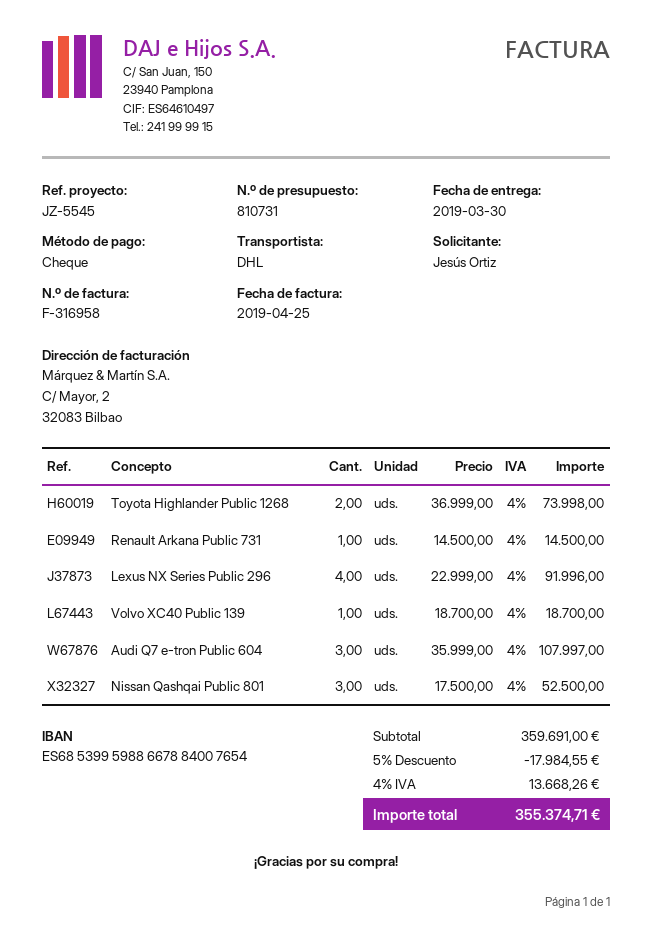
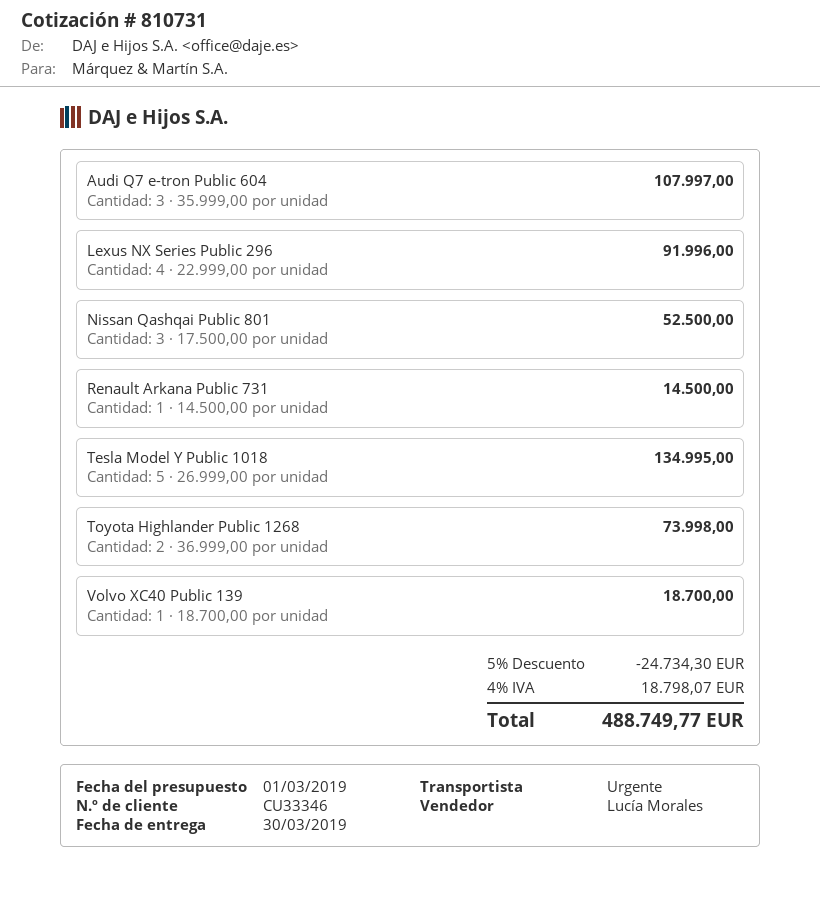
shipping method: DHL -> express
Tesla Model Y Public 1018: none -> 5 x 26999.00 = 134995.00
discount: 5% = 17984.55 -> 5% = 24734.30
tax: 4% = 13668.26 -> 4% = 18798.07
total: 355374.71 -> 488749.77

